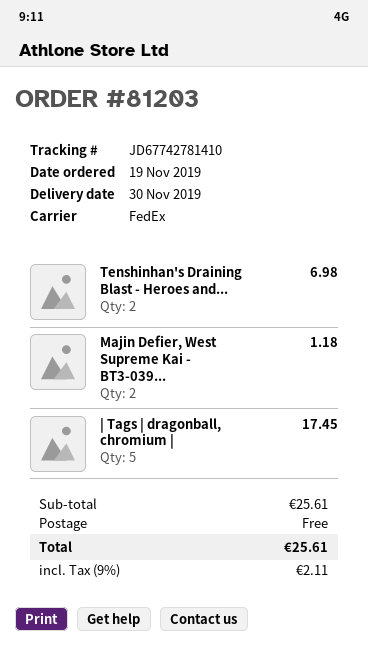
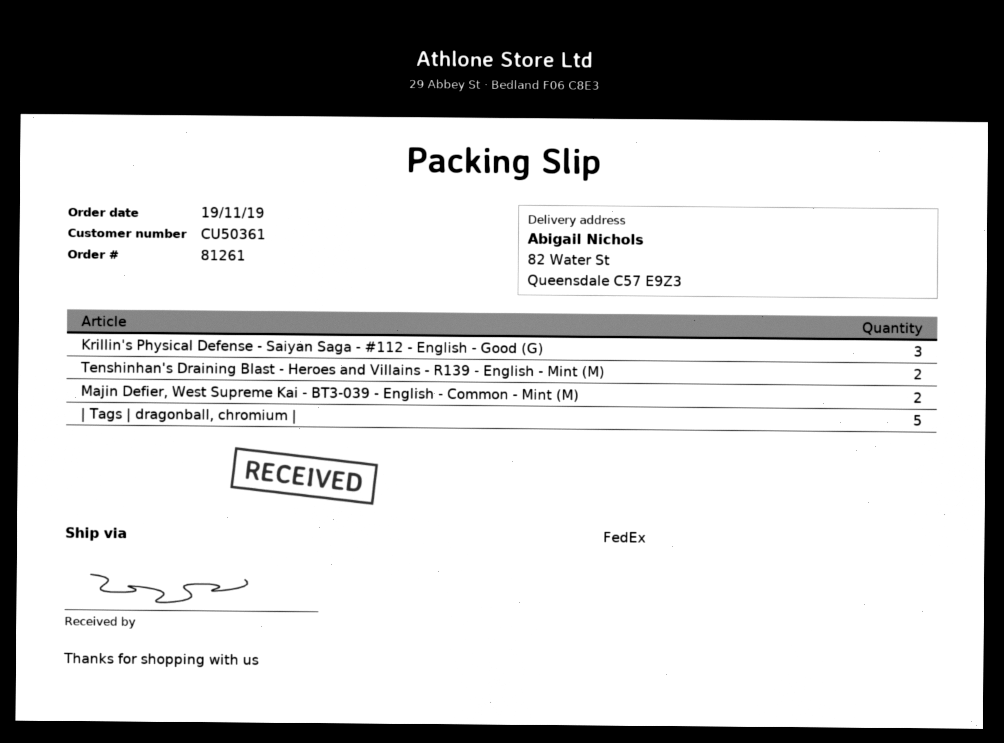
order number: 81203 -> 81261
Krillin's Physical Defense - Saiyan Saga - #112 - English - Good (G): none -> 3

